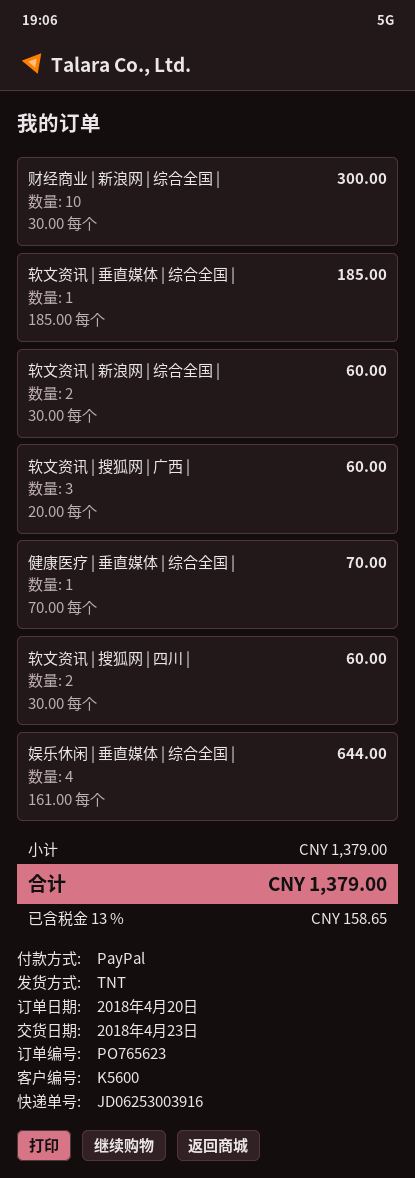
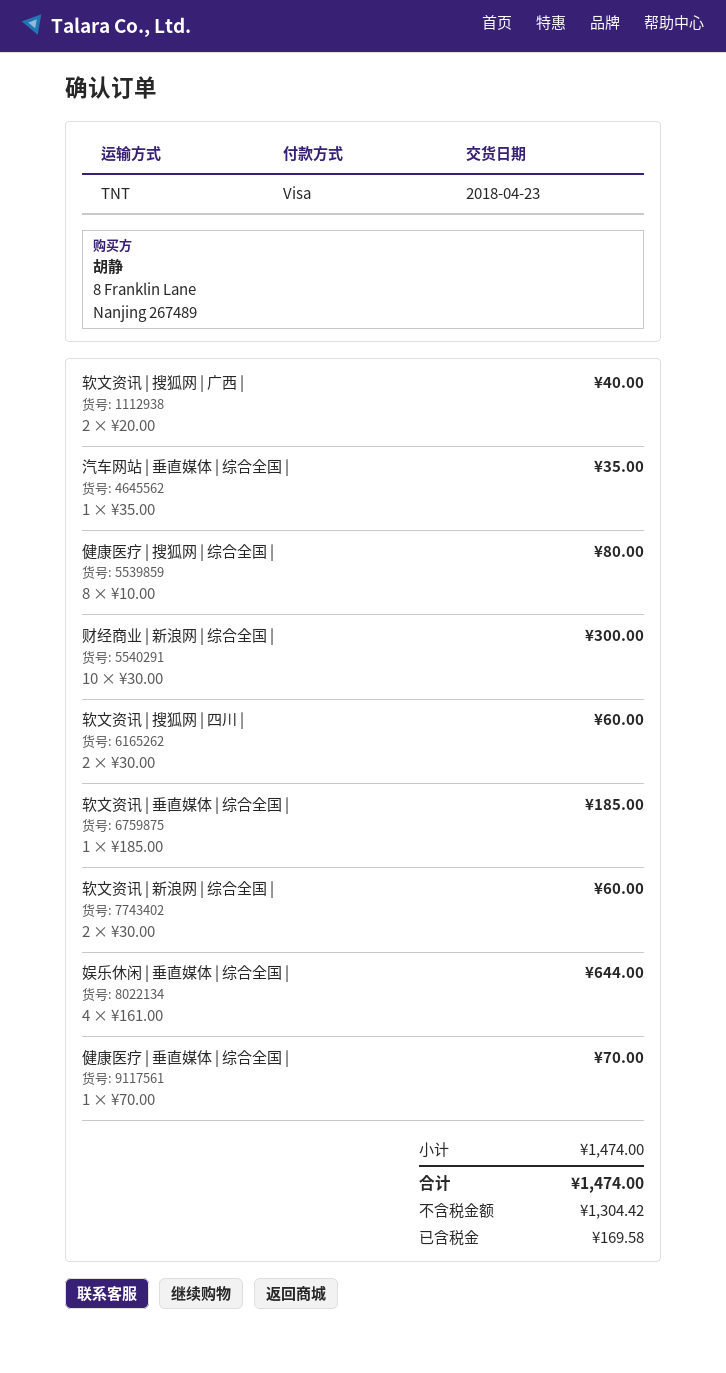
payment method: PayPal -> Visa
软文资讯 | 搜狐网 | 广西 |: 3 x 20.00 = 60.00 -> 2 x 20.00 = 40.00
汽车网站 | 垂直媒体 | 综合全国 |: none -> 1 x 35.00 = 35.00
健康医疗 | 搜狐网 | 综合全国 |: none -> 8 x 10.00 = 80.00
subtotal: 1379.00 -> 1474.00
tax: 158.65 -> 169.58
total: 1379.00 -> 1474.00

